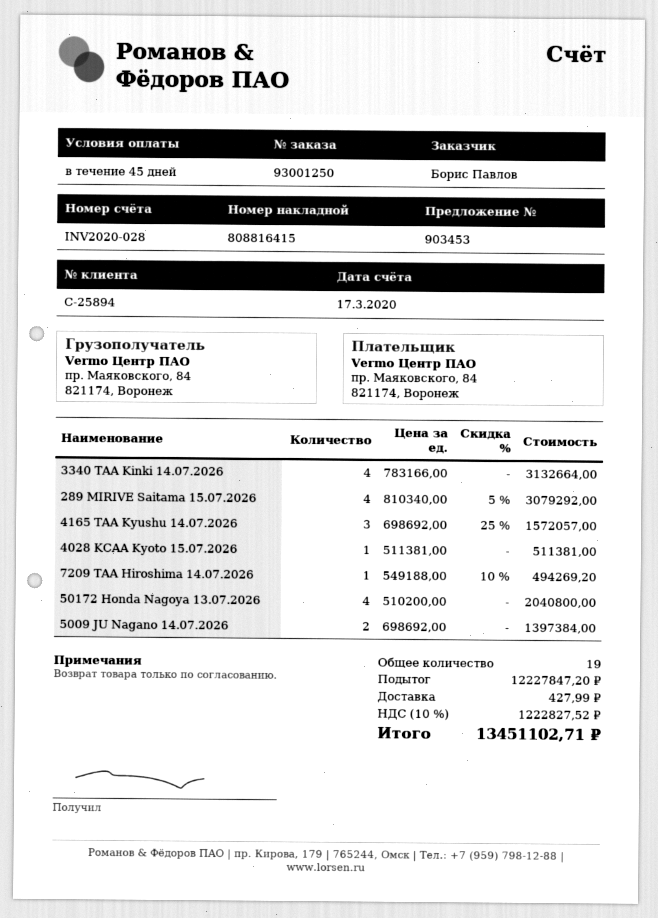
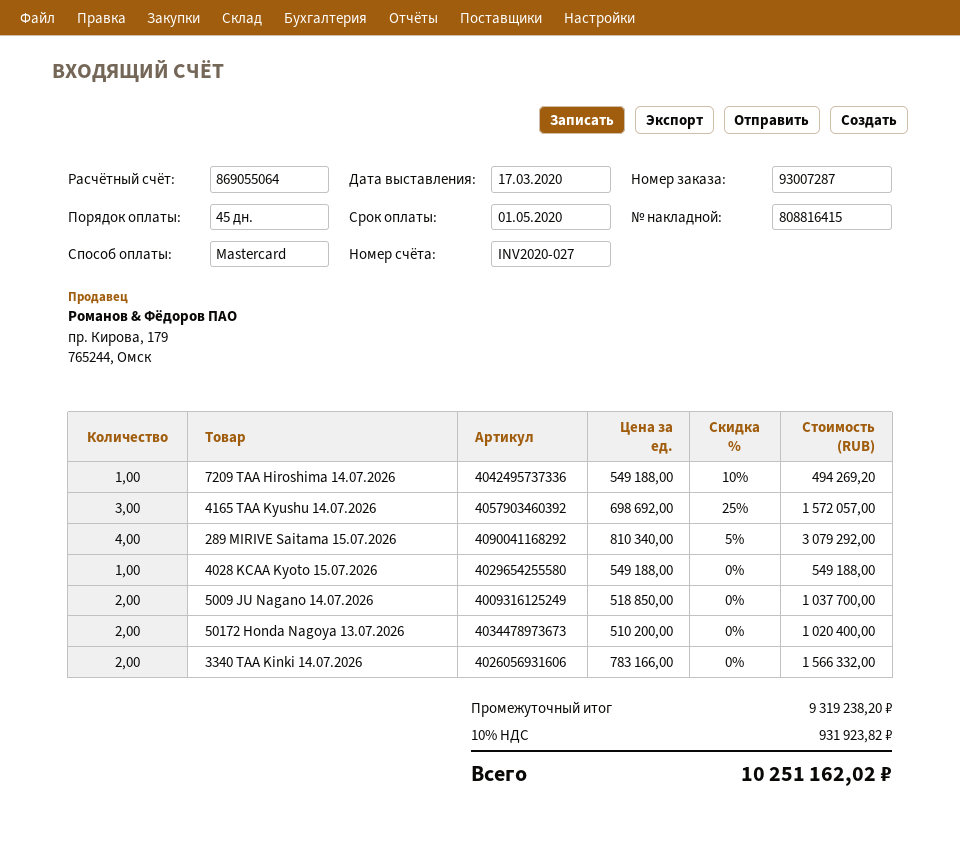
order number: 93001250 -> 93007287
invoice number: INV2020-028 -> INV2020-027
3340 TAA Kinki 14.07.2026: 4 x 783166.00 = 3132664.00 -> 2 x 783166.00 = 1566332.00
4028 KCAA Kyoto 15.07.2026: 1 x 511381.00 = 511381.00 -> 1 x 549188.00 = 549188.00
50172 Honda Nagoya 13.07.2026: 4 x 510200.00 = 2040800.00 -> 2 x 510200.00 = 1020400.00
5009 JU Nagano 14.07.2026: 2 x 698692.00 = 1397384.00 -> 2 x 518850.00 = 1037700.00
subtotal: 12227847.20 -> 9319238.20
shipping: 427.99 -> none
tax: 10% = 1222827.52 -> 10% = 931923.82
total: 13451102.71 -> 10251162.02

